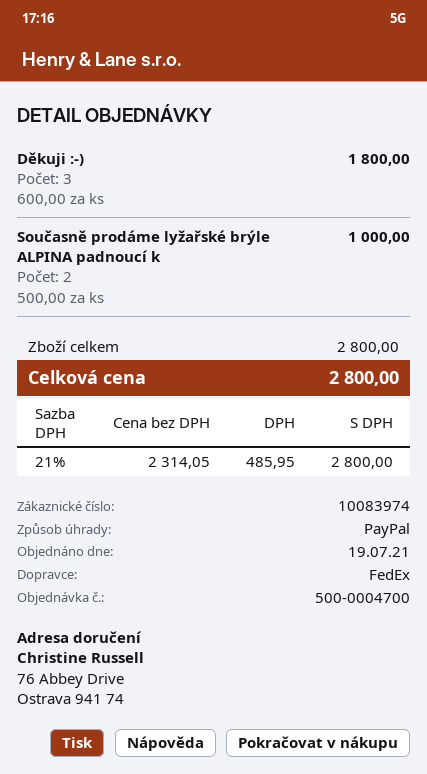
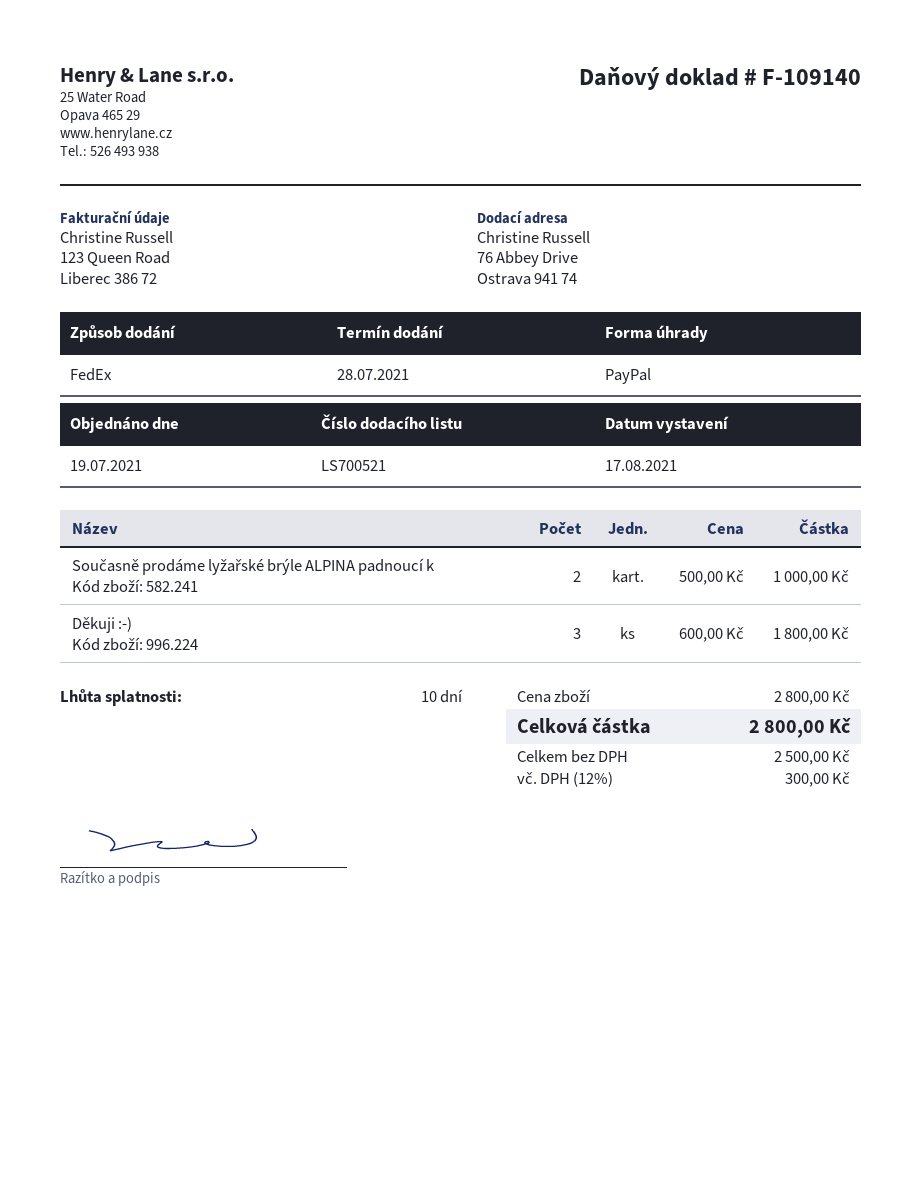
net: 2314.05 -> 2500.00
tax: 21% = 485.95 -> 12% = 300.00

